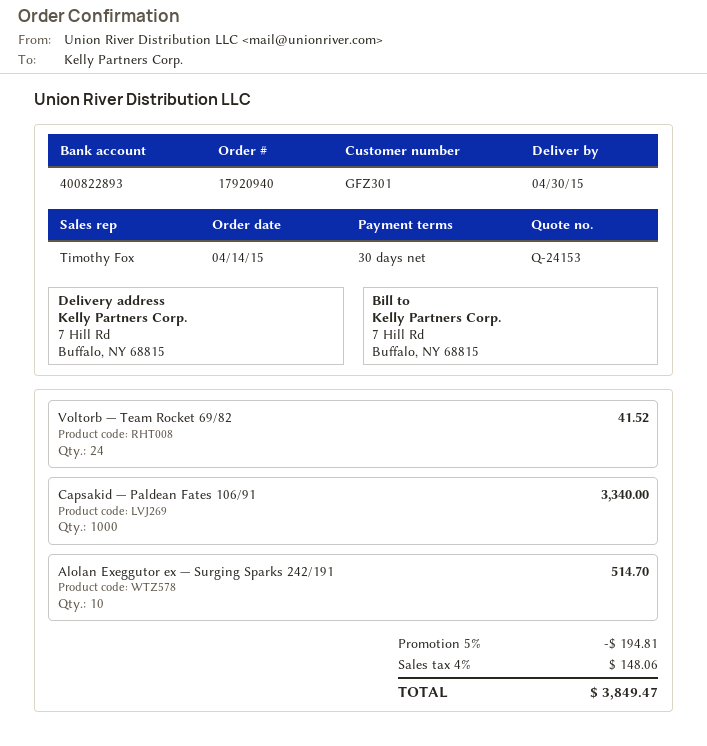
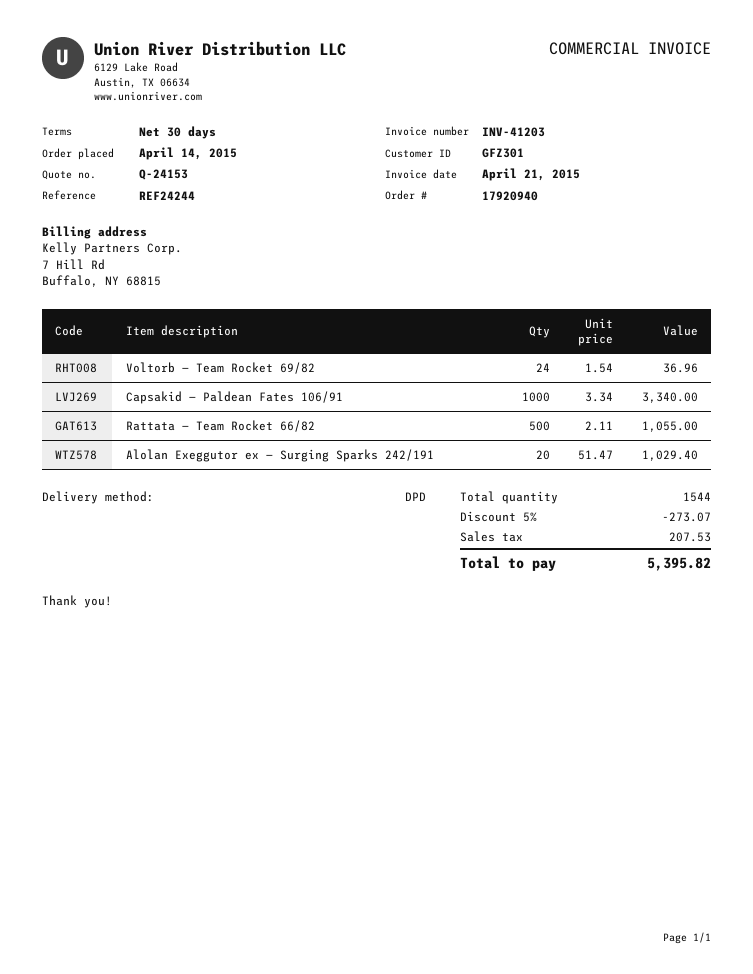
Voltorb — Team Rocket 69/82: 24 for 41.52 -> 24 for 36.96
Alolan Exeggutor ex — Surging Sparks 242/191: 10 for 514.70 -> 20 for 1029.40
Rattata — Team Rocket 66/82: none -> 500 for 1055.00
discount: 5% = 194.81 -> 5% = 273.07
tax: 148.06 -> 207.53
total: 3849.47 -> 5395.82

